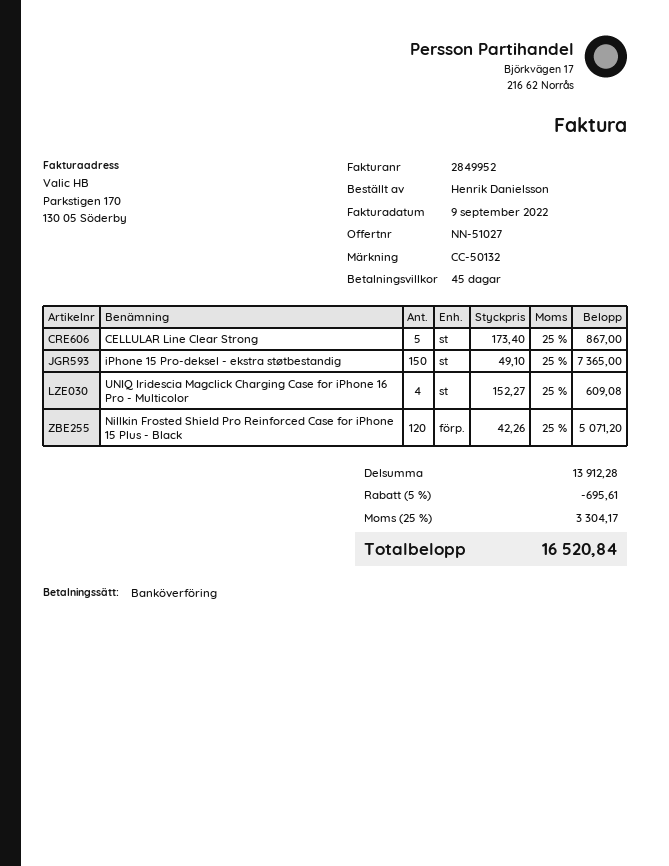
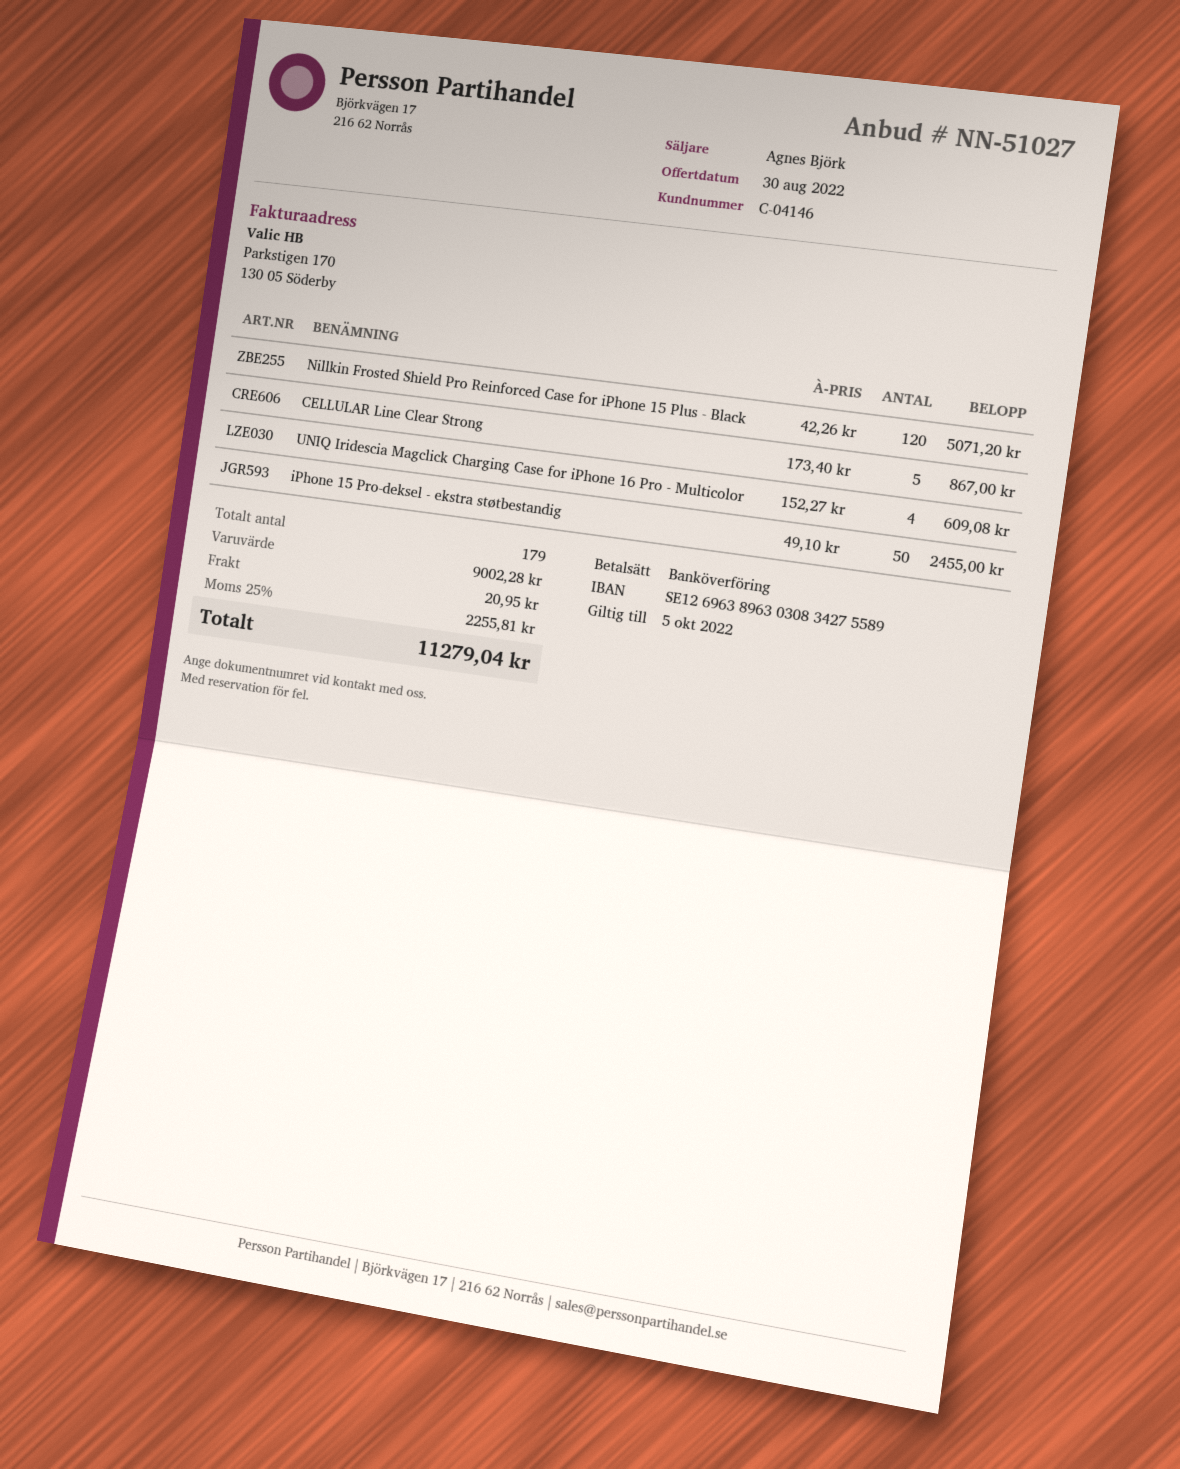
iPhone 15 Pro-deksel - ekstra støtbestandig: 150 x 49.10 = 7365.00 -> 50 x 49.10 = 2455.00
subtotal: 13912.28 -> 9002.28
discount: 5% = 695.61 -> none
shipping: none -> 20.95
tax: 25% = 3304.17 -> 25% = 2255.81
total: 16520.84 -> 11279.04

